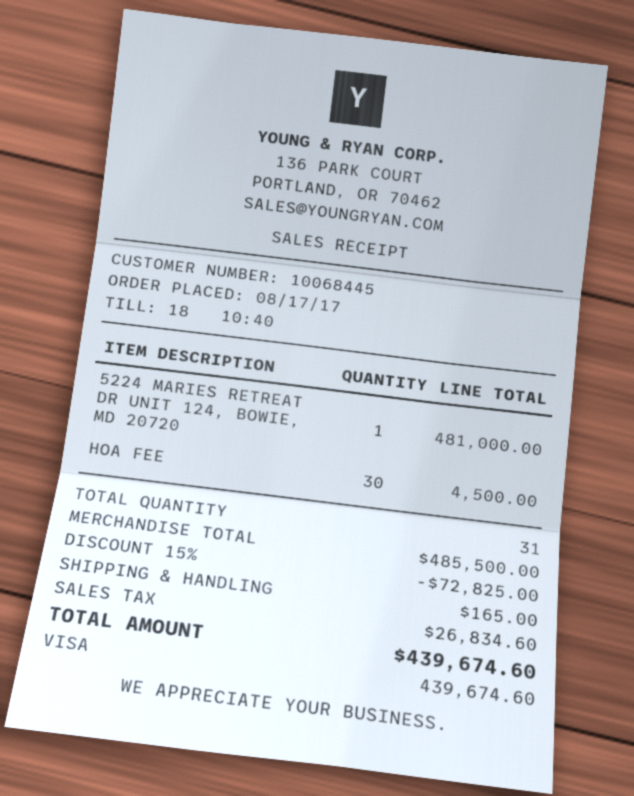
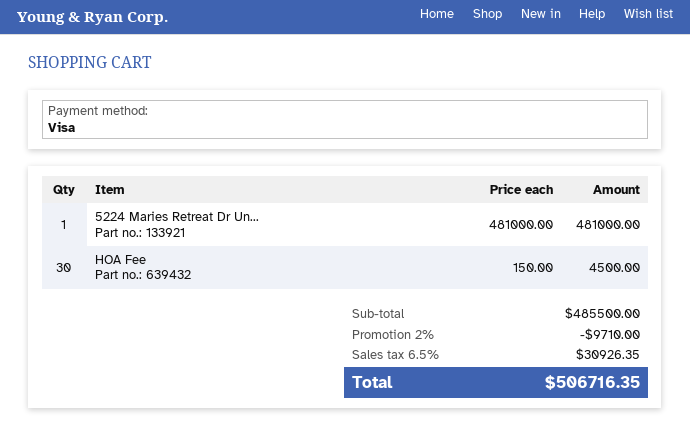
discount: 15% = 72825.00 -> 2% = 9710.00
shipping: 165.00 -> none
tax: 26834.60 -> 30926.35
total: 439674.60 -> 506716.35

